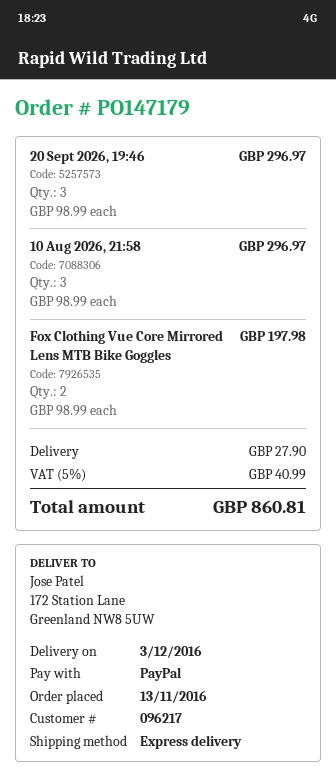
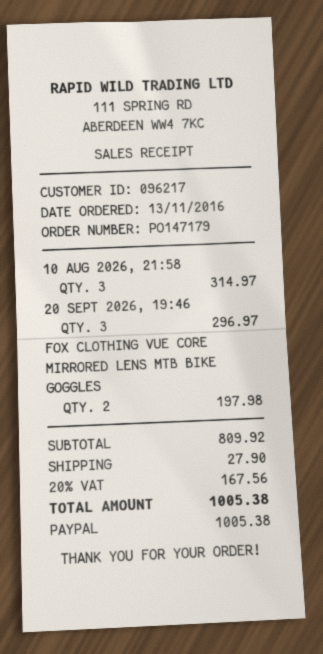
10 Aug 2026, 21:58: 3 for 296.97 -> 3 for 314.97
tax: 5% = 40.99 -> 20% = 167.56
total: 860.81 -> 1005.38

